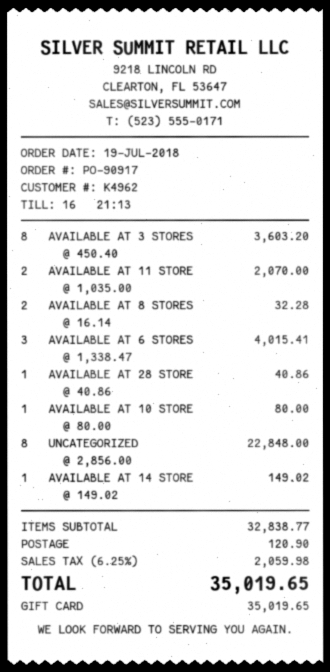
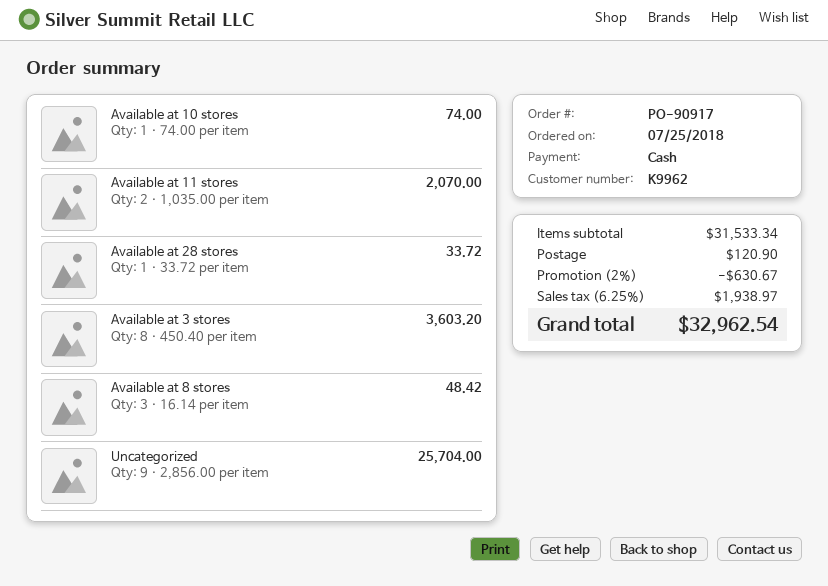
order date: 2018-07-19 -> 2018-07-25
customer number: K4962 -> K9962
payment method: gift card -> cash
AVAILABLE AT 8 STORES: 2 x 16.14 = 32.28 -> 3 x 16.14 = 48.42
AVAILABLE AT 6 STORES: 3 x 1338.47 = 4015.41 -> none
AVAILABLE AT 28 STORE: 1 x 40.86 = 40.86 -> 1 x 33.72 = 33.72
AVAILABLE AT 10 STORE: 1 x 80.00 = 80.00 -> 1 x 74.00 = 74.00
UNCATEGORIZED: 8 x 2856.00 = 22848.00 -> 9 x 2856.00 = 25704.00
AVAILABLE AT 14 STORE: 1 x 149.02 = 149.02 -> none
subtotal: 32838.77 -> 31533.34
discount: none -> 2% = 630.67
tax: 6.25% = 2059.98 -> 6.25% = 1938.97
total: 35019.65 -> 32962.54

